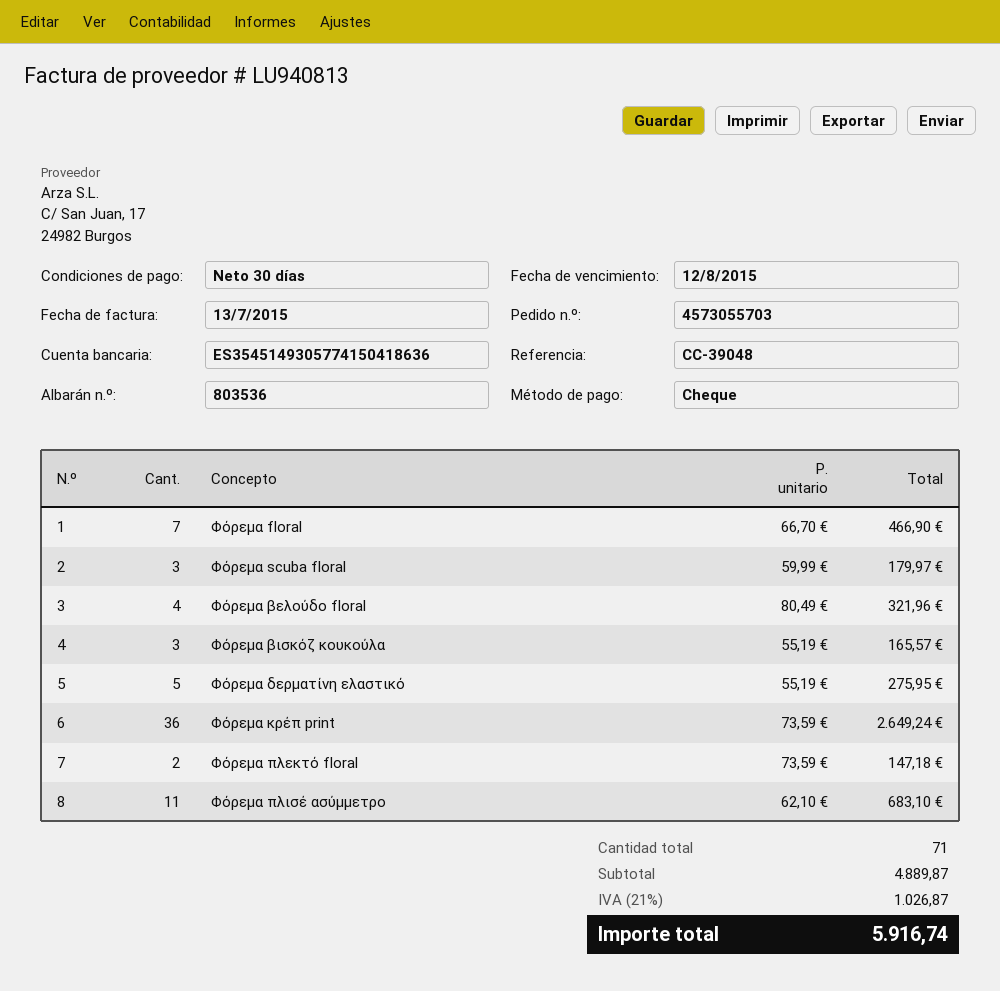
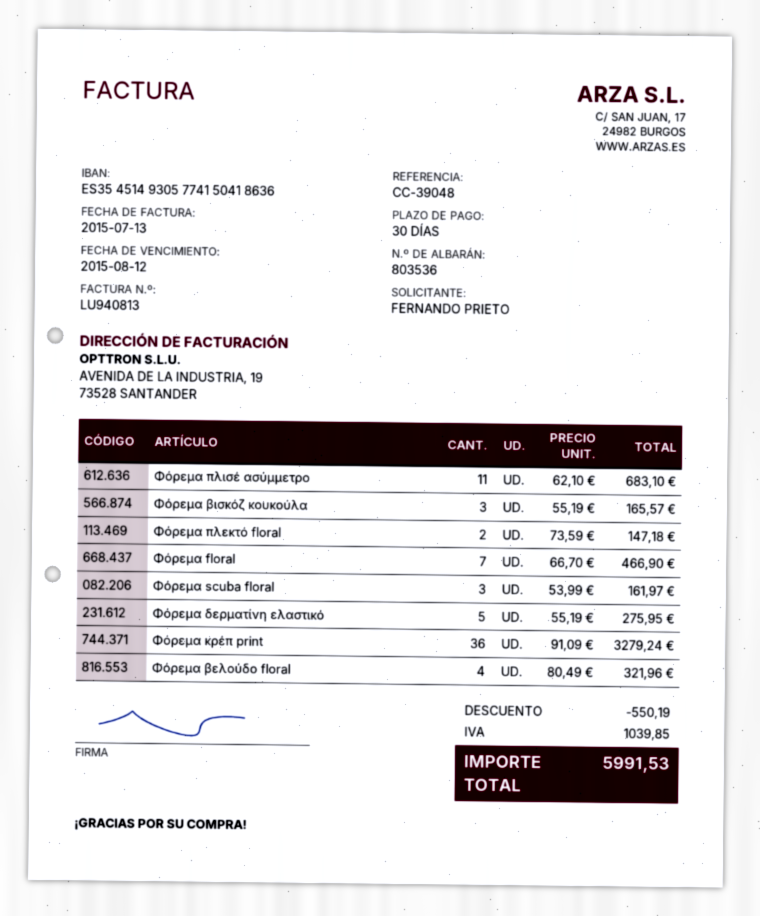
Φόρεμα scuba floral: 3 x 59.99 = 179.97 -> 3 x 53.99 = 161.97
Φόρεμα κρέπ print: 36 x 73.59 = 2649.24 -> 36 x 91.09 = 3279.24
discount: none -> 550.19
tax: 1026.87 -> 1039.85
total: 5916.74 -> 5991.53

